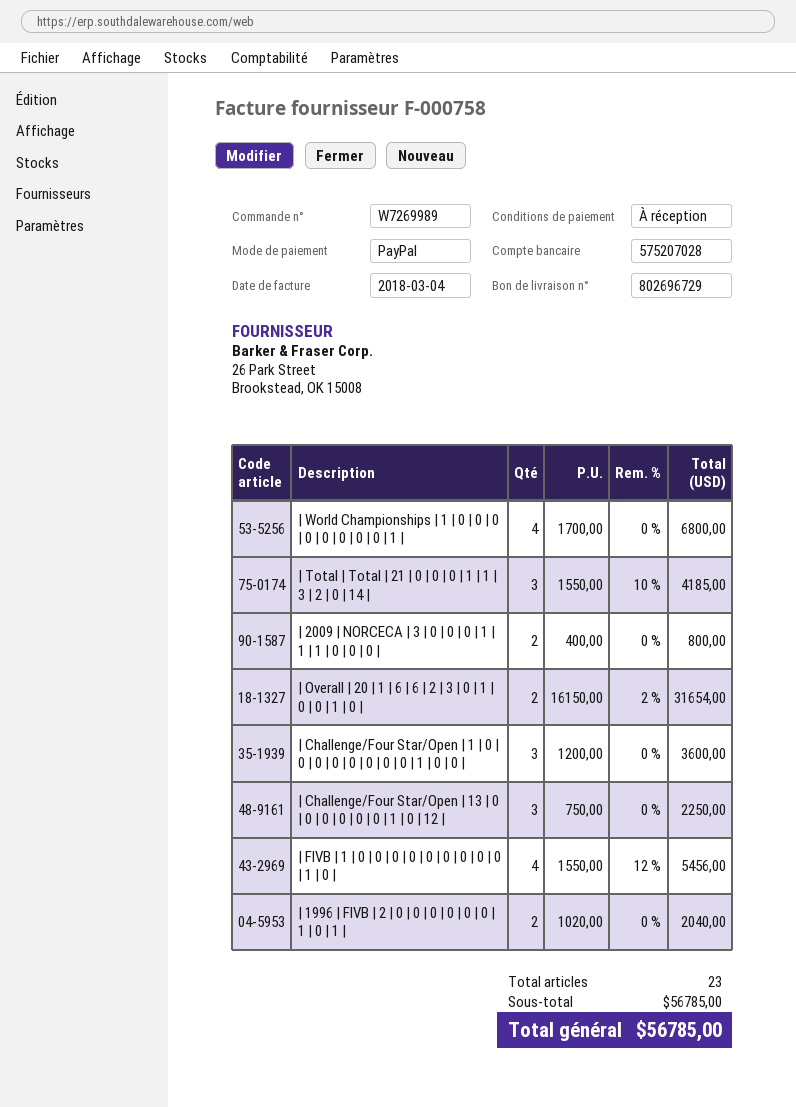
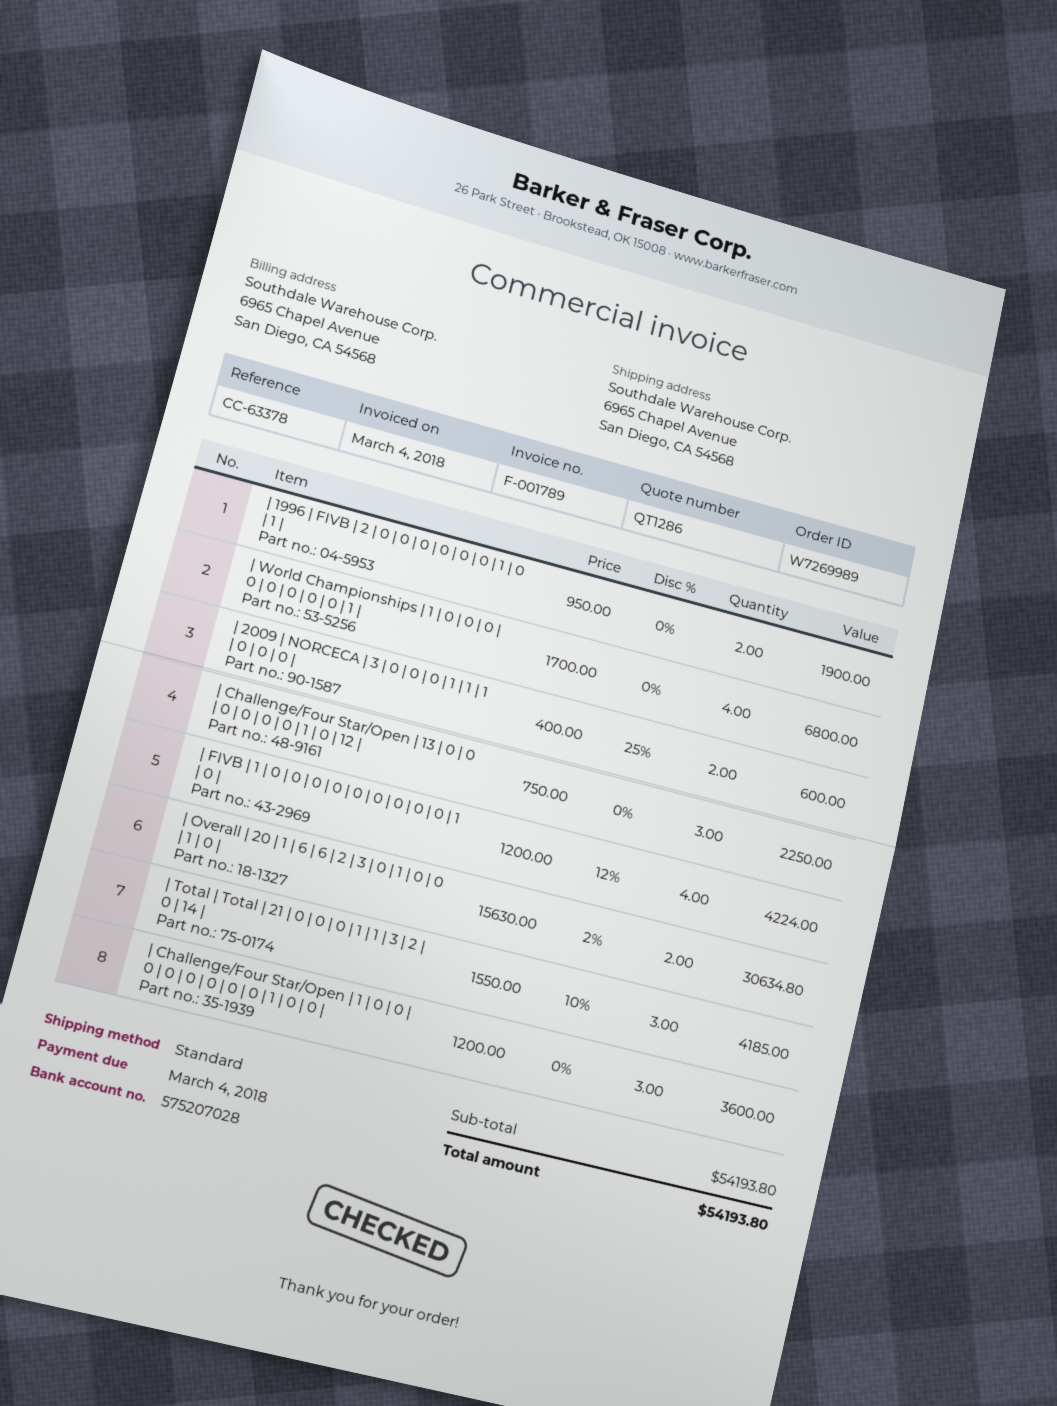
invoice number: F-000758 -> F-001789
| 2009 | NORCECA | 3 | 0 | 0 | 0 | 1 | 1 | 1 | 0 | 0 | 0 |: 2 x 400.00 = 800.00 -> 2 x 400.00 - 25% = 600.00
| Overall | 20 | 1 | 6 | 6 | 2 | 3 | 0 | 1 | 0 | 0 | 1 | 0 |: 2 x 16150.00 - 2% = 31654.00 -> 2 x 15630.00 - 2% = 30634.80
| FIVB | 1 | 0 | 0 | 0 | 0 | 0 | 0 | 0 | 0 | 0 | 1 | 0 |: 4 x 1550.00 - 12% = 5456.00 -> 4 x 1200.00 - 12% = 4224.00
| 1996 | FIVB | 2 | 0 | 0 | 0 | 0 | 0 | 0 | 1 | 0 | 1 |: 2 x 1020.00 = 2040.00 -> 2 x 950.00 = 1900.00
subtotal: 56785.00 -> 54193.80
total: 56785.00 -> 54193.80

